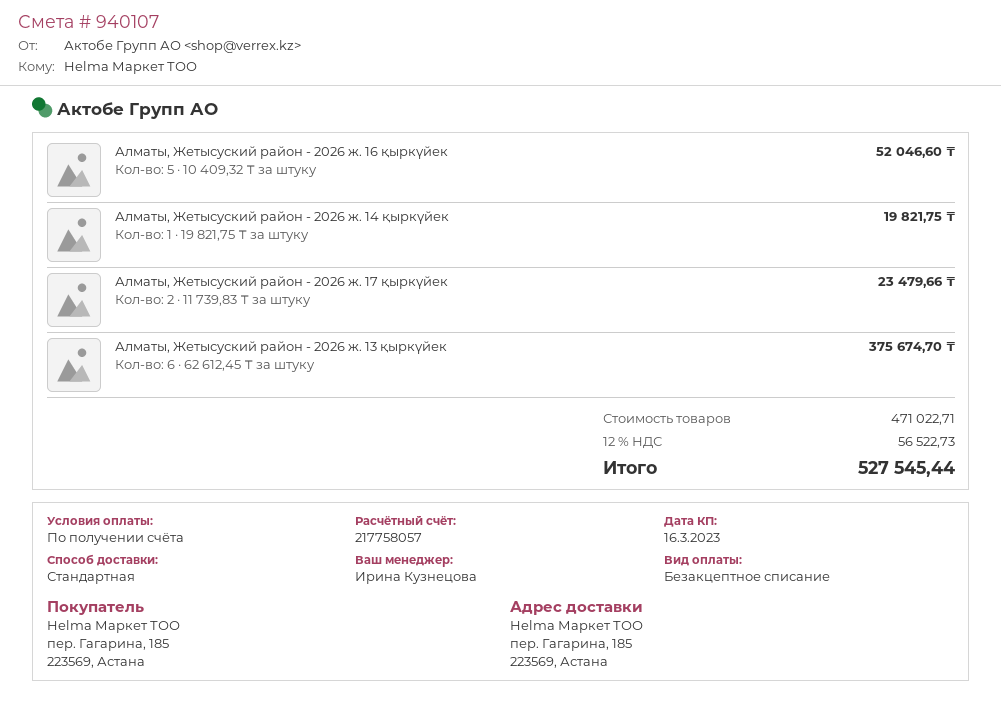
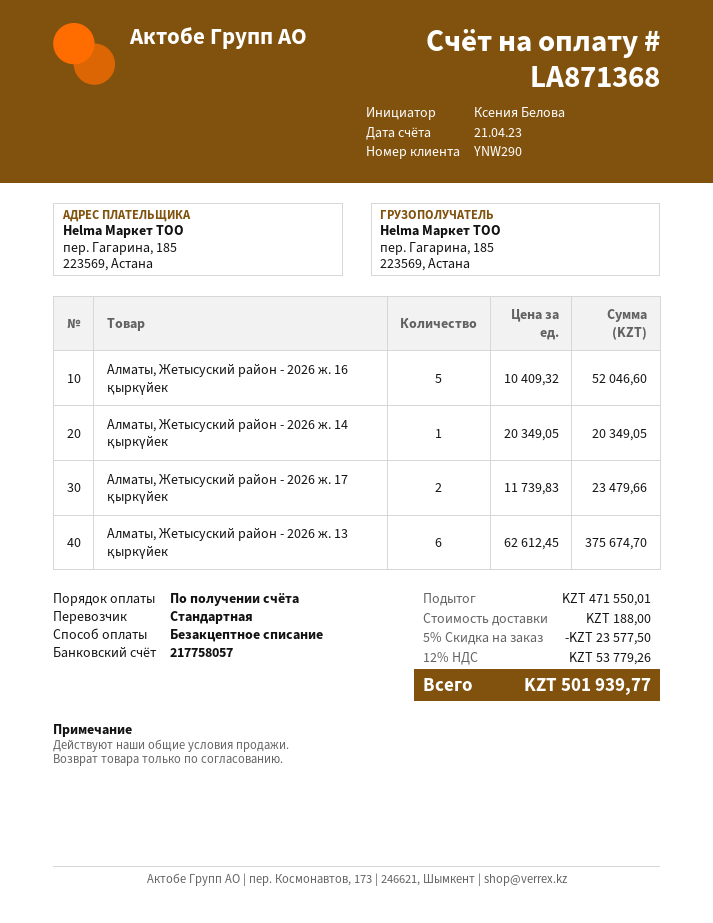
Алматы, Жетысуский район - 2026 ж. 14 қыркүйек: 1 x 19821.75 = 19821.75 -> 1 x 20349.05 = 20349.05
subtotal: 471022.71 -> 471550.01
discount: none -> 5% = 23577.50
shipping: none -> 188.00
tax: 12% = 56522.73 -> 12% = 53779.26
total: 527545.44 -> 501939.77

